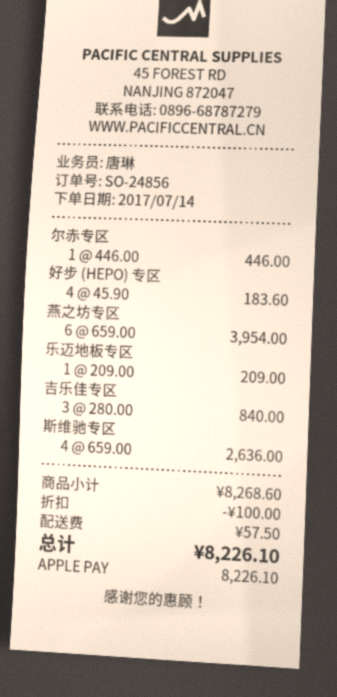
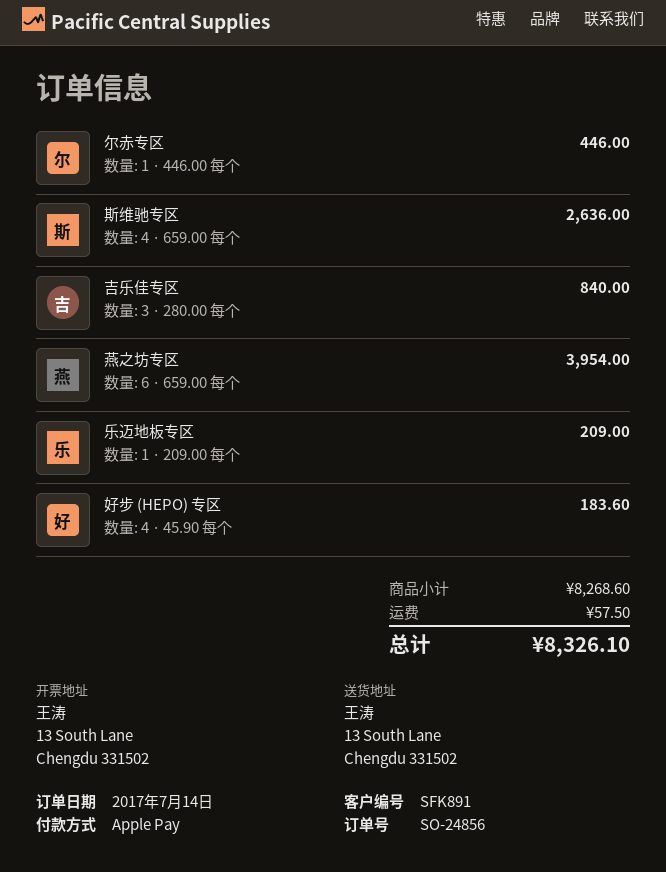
discount: 100.00 -> none
total: 8226.10 -> 8326.10

